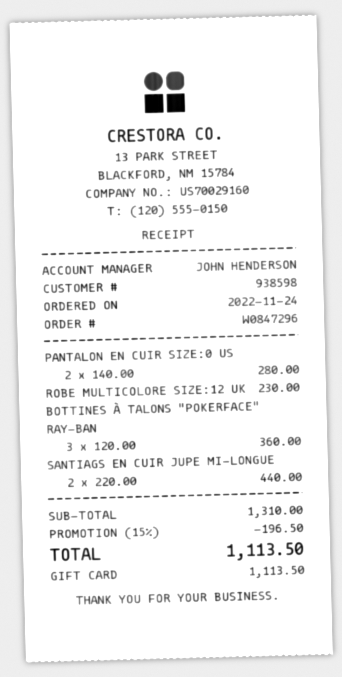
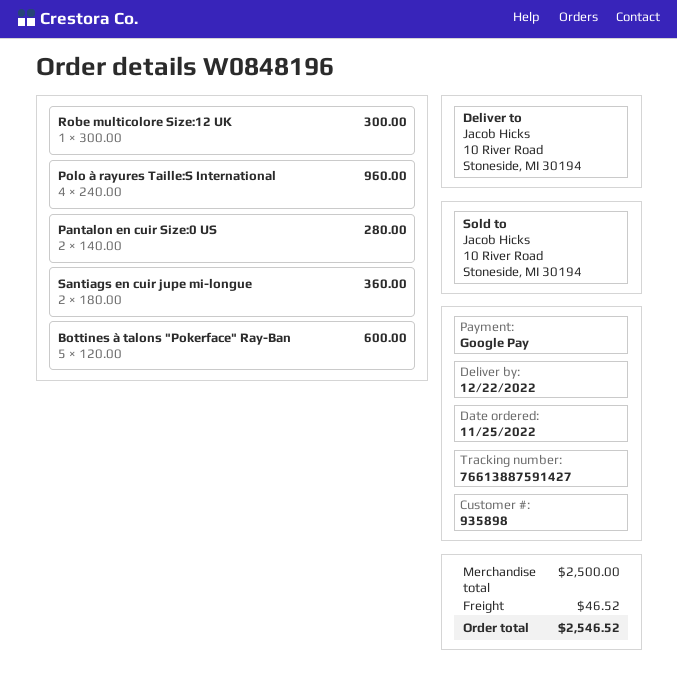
order number: W0847296 -> W0848196
order date: 2022-11-24 -> 2022-11-25
customer number: 938598 -> 935898
payment method: gift card -> Google Pay
ROBE MULTICOLORE SIZE:12 UK: 1 x 230.00 = 230.00 -> 1 x 300.00 = 300.00
BOTTINES À TALONS "POKERFACE" RAY-BAN: 3 x 120.00 = 360.00 -> 5 x 120.00 = 600.00
SANTIAGS EN CUIR JUPE MI-LONGUE: 2 x 220.00 = 440.00 -> 2 x 180.00 = 360.00
Polo à rayures Taille:S International: none -> 4 x 240.00 = 960.00
subtotal: 1310.00 -> 2500.00
discount: 15% = 196.50 -> none
shipping: none -> 46.52
total: 1113.50 -> 2546.52

